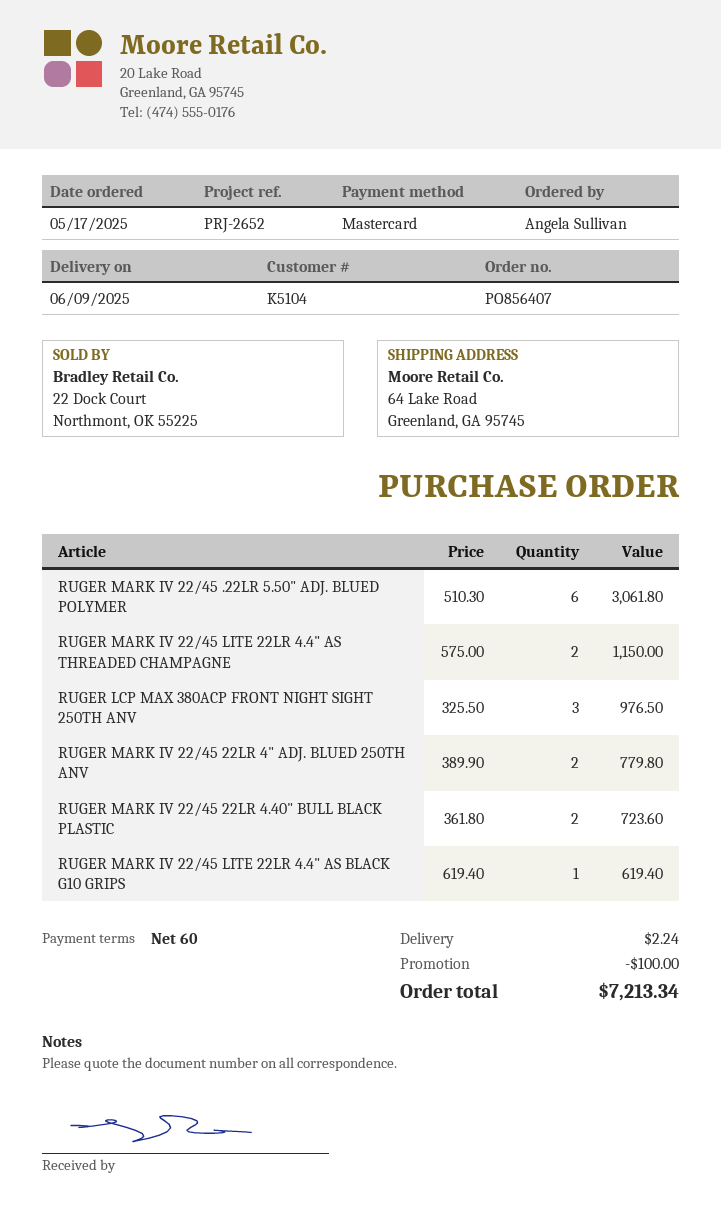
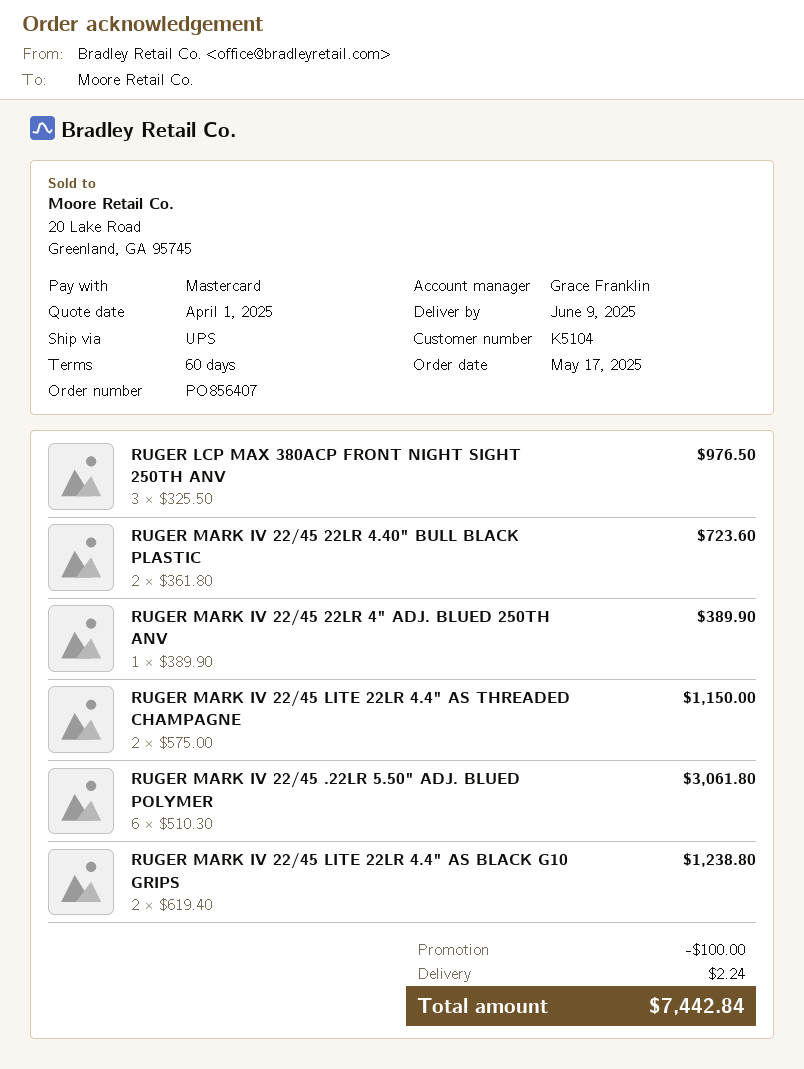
RUGER MARK IV 22/45 22LR 4" ADJ. BLUED 250TH ANV: 2 x 389.90 = 779.80 -> 1 x 389.90 = 389.90
RUGER MARK IV 22/45 LITE 22LR 4.4" AS BLACK G10 GRIPS: 1 x 619.40 = 619.40 -> 2 x 619.40 = 1238.80
total: 7213.34 -> 7442.84

